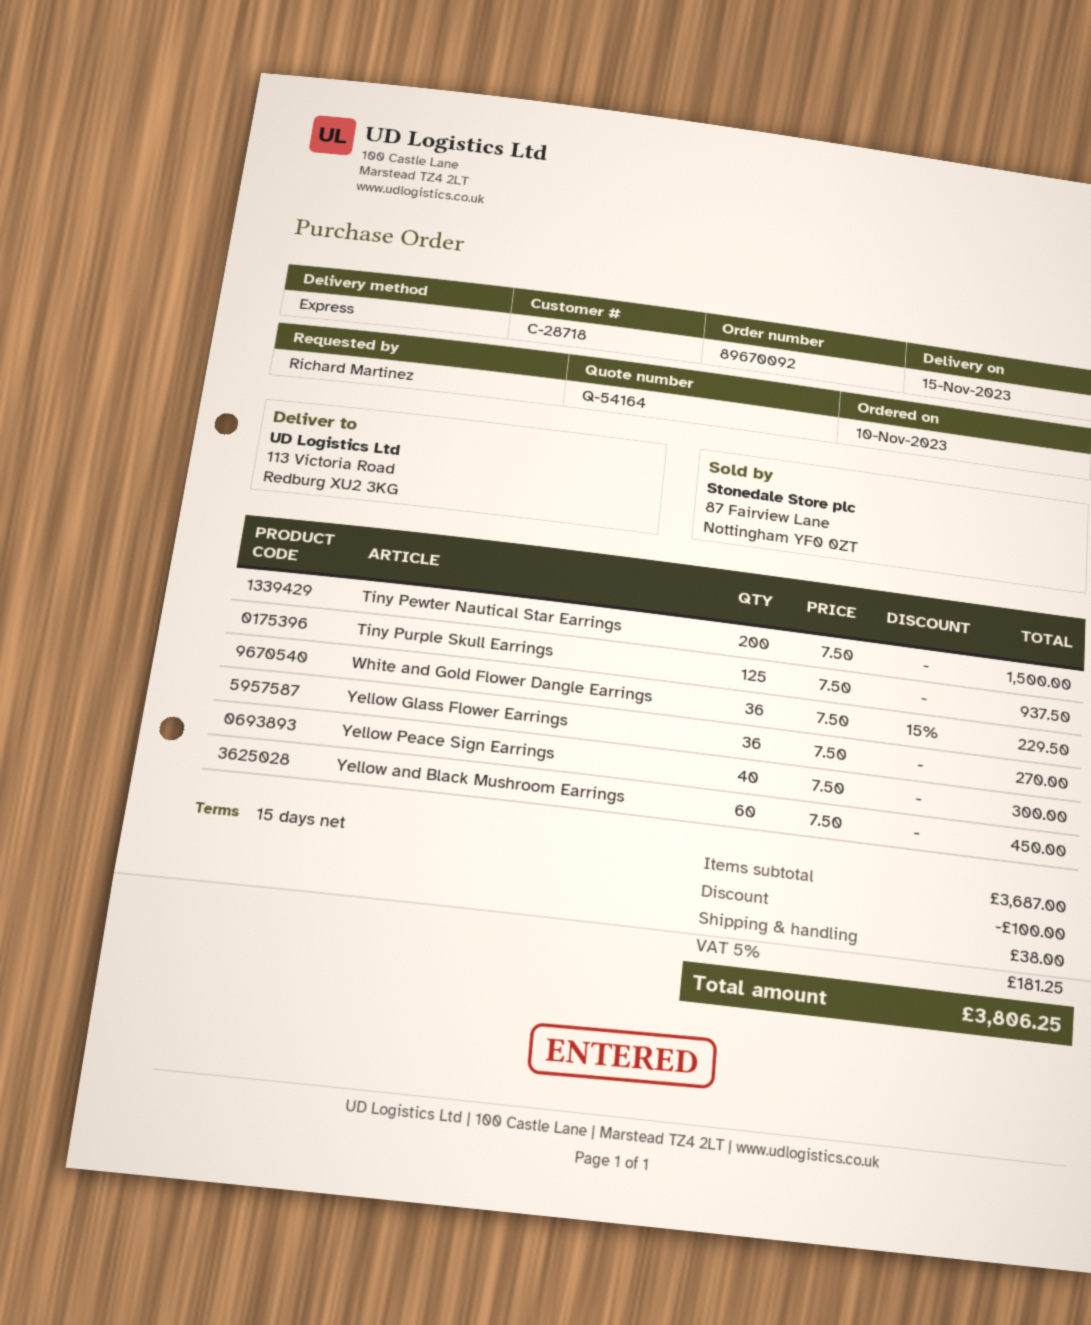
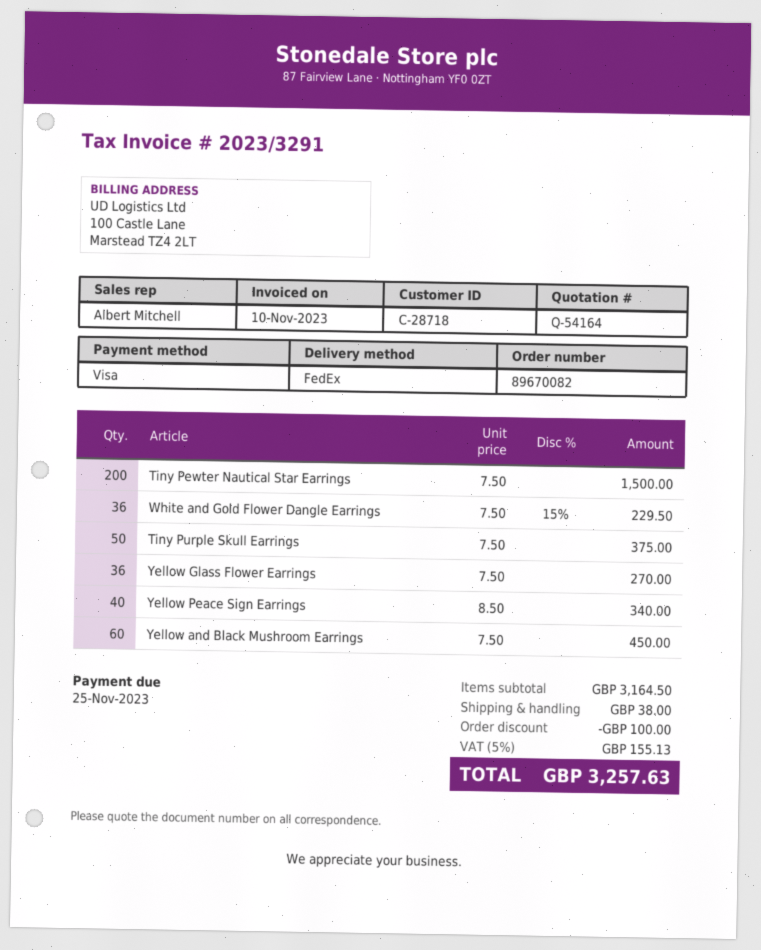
order number: 89670092 -> 89670082
shipping method: express -> FedEx
Tiny Purple Skull Earrings: 125 x 7.50 = 937.50 -> 50 x 7.50 = 375.00
Yellow Peace Sign Earrings: 40 x 7.50 = 300.00 -> 40 x 8.50 = 340.00
subtotal: 3687.00 -> 3164.50
tax: 5% = 181.25 -> 5% = 155.13
total: 3806.25 -> 3257.63

